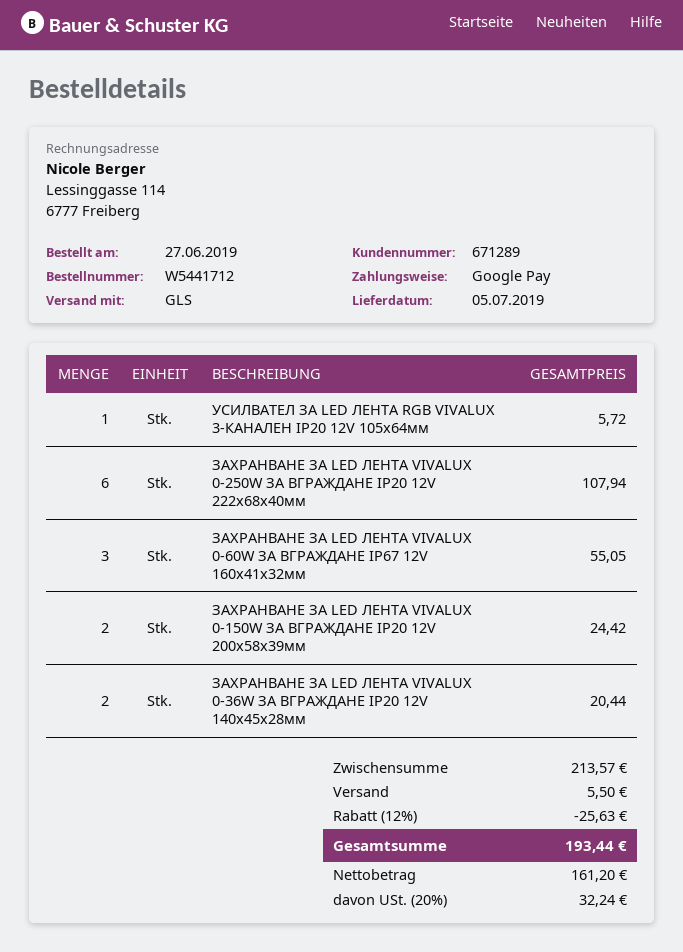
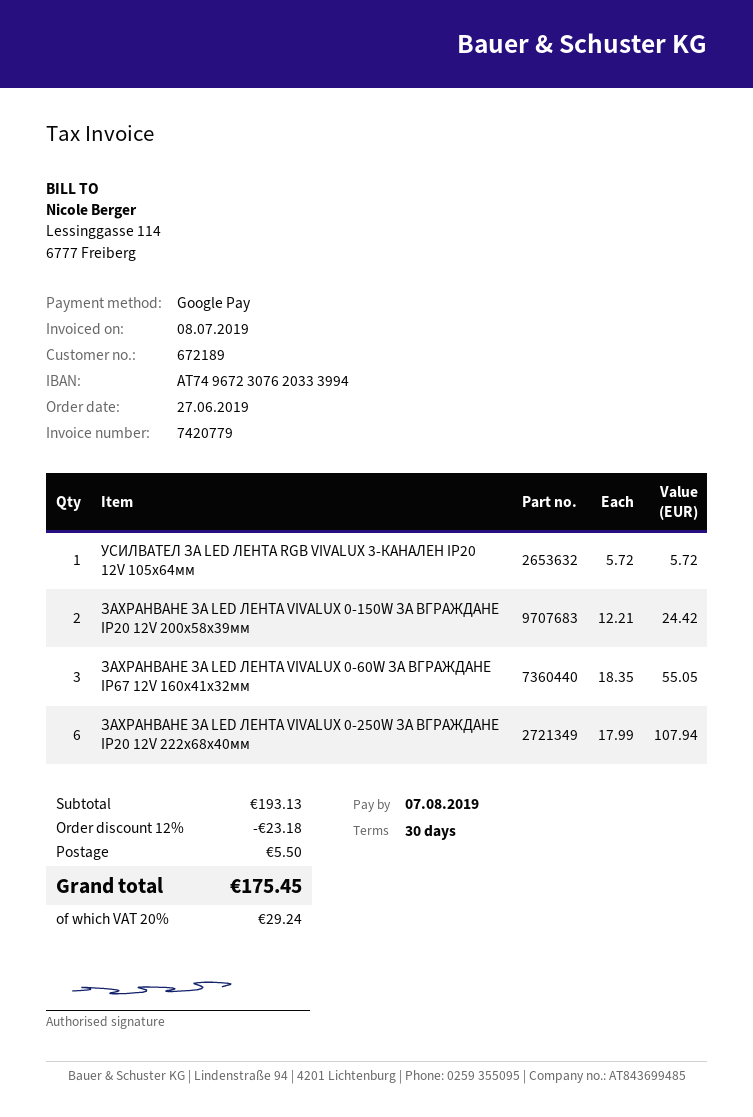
customer number: 671289 -> 672189
ЗАХРАНВАНЕ ЗА LED ЛЕНТА VIVALUX 0-36W ЗА ВГРАЖДАНЕ IP20 12V 140x45x28мм: 2 for 20.44 -> none
subtotal: 213.57 -> 193.13
discount: 12% = 25.63 -> 12% = 23.18
tax: 20% = 32.24 -> 20% = 29.24
total: 193.44 -> 175.45

